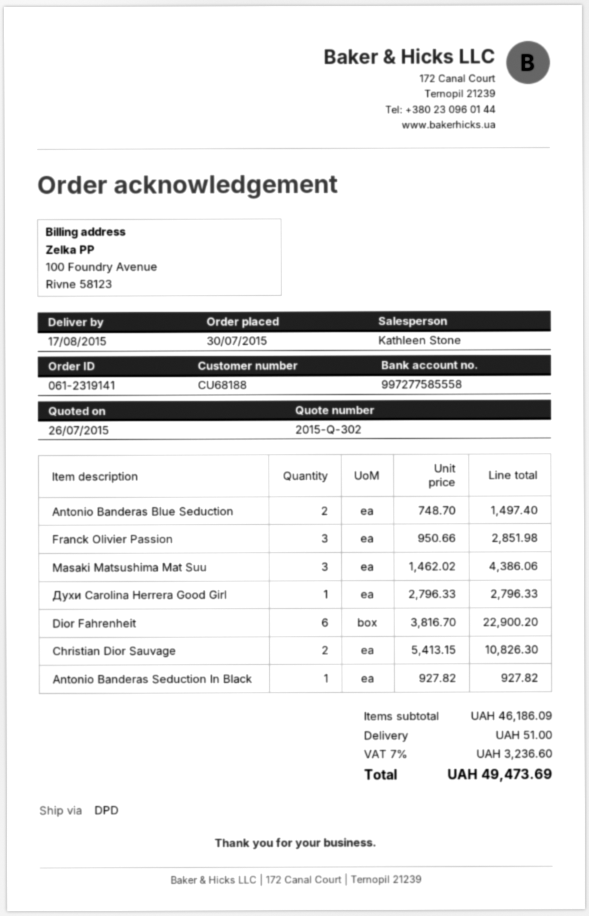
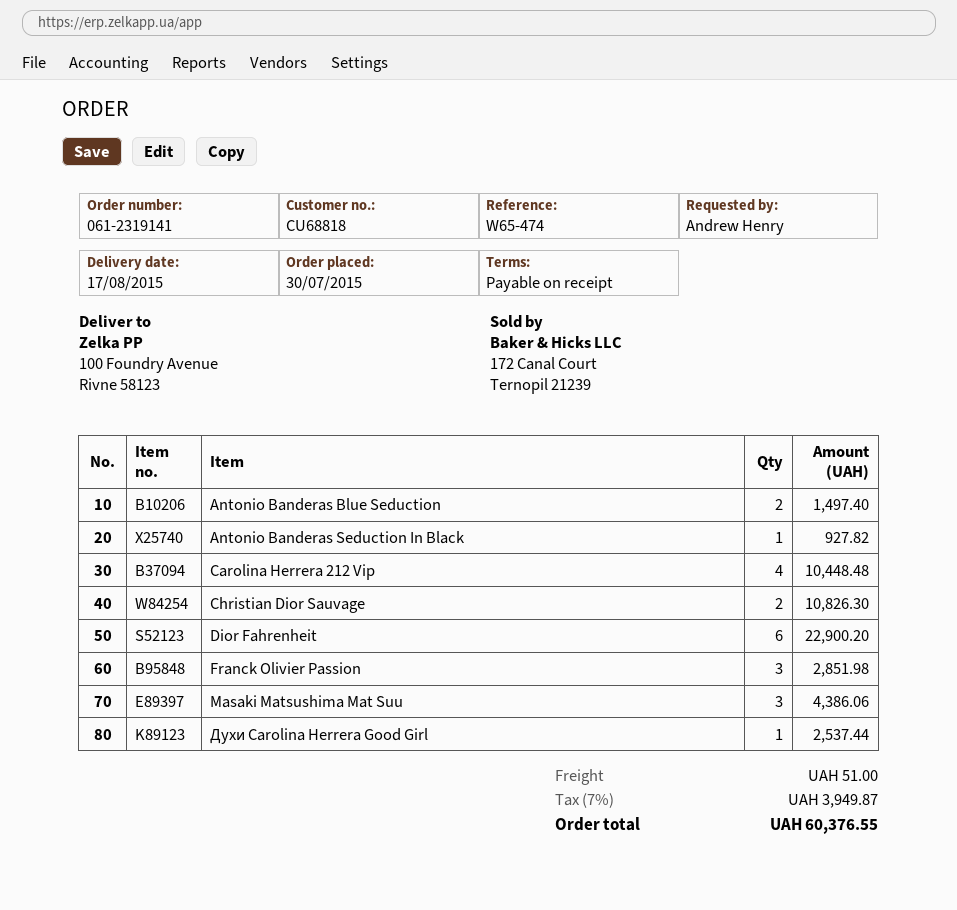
customer number: CU68188 -> CU68818
Духи Carolina Herrera Good Girl: 1 for 2796.33 -> 1 for 2537.44
Carolina Herrera 212 Vip: none -> 4 for 10448.48
tax: 7% = 3236.60 -> 7% = 3949.87
total: 49473.69 -> 60376.55

